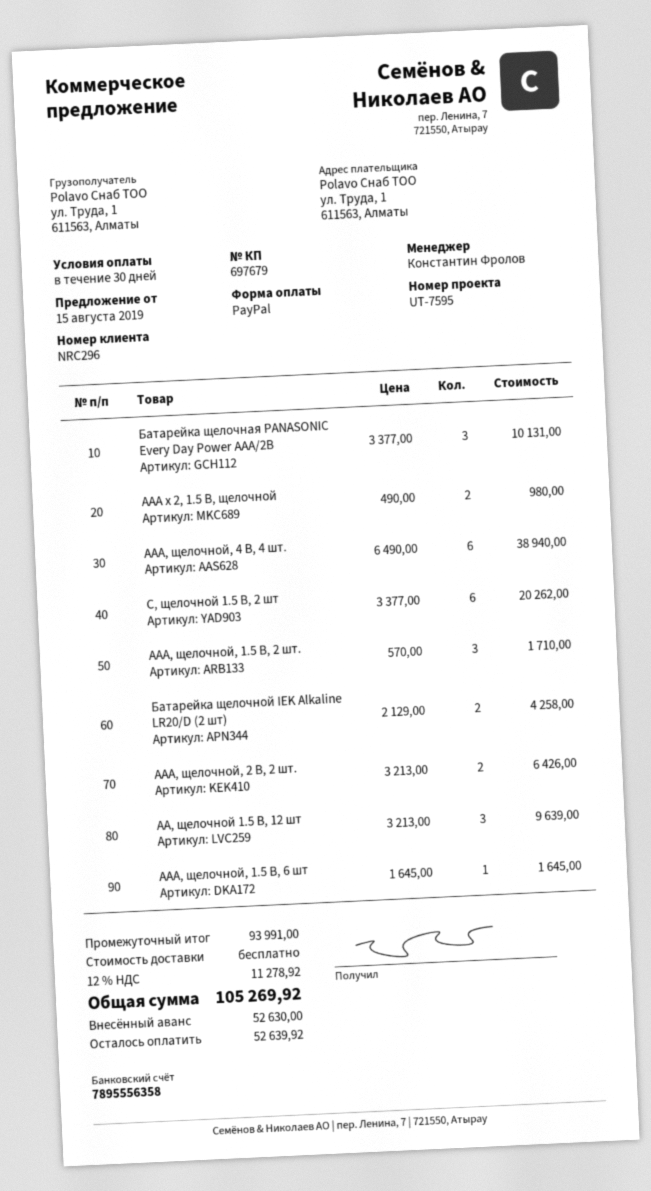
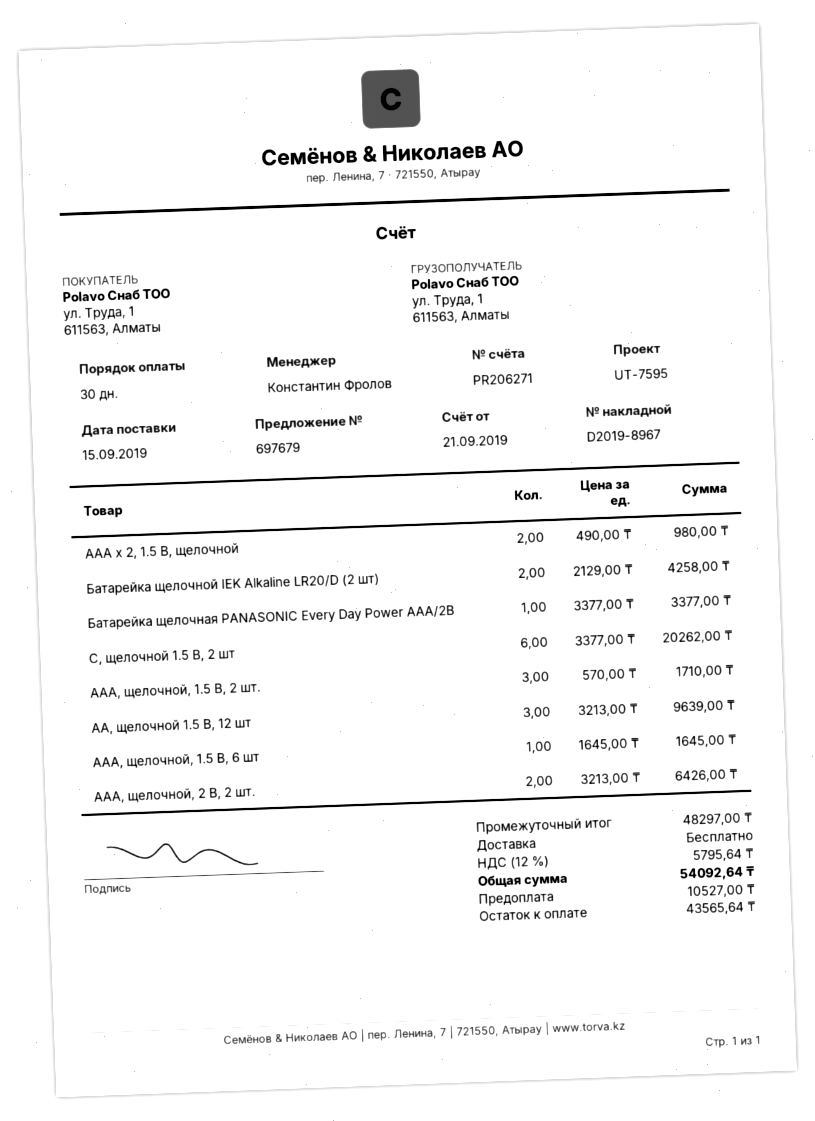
Батарейка щелочная PANASONIC Every Day Power AAA/2B: 3 x 3377.00 = 10131.00 -> 1 x 3377.00 = 3377.00
AAA, щелочной, 4 В, 4 шт.: 6 x 6490.00 = 38940.00 -> none
subtotal: 93991.00 -> 48297.00
tax: 12% = 11278.92 -> 12% = 5795.64
total: 105269.92 -> 54092.64
deposit: 52630.00 -> 10527.00
balance: 52639.92 -> 43565.64

